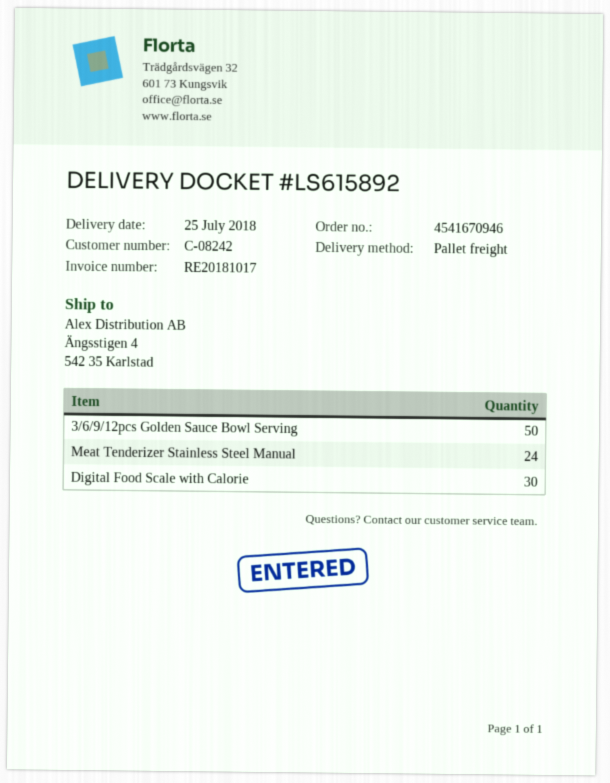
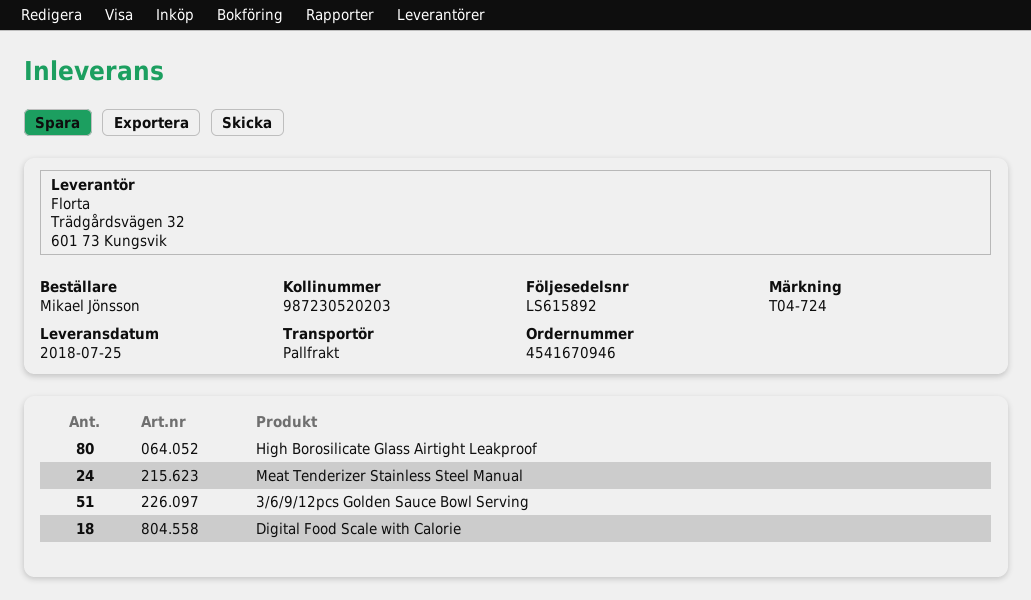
3/6/9/12pcs Golden Sauce Bowl Serving: 50 -> 51
Digital Food Scale with Calorie: 30 -> 18
High Borosilicate Glass Airtight Leakproof: none -> 80

